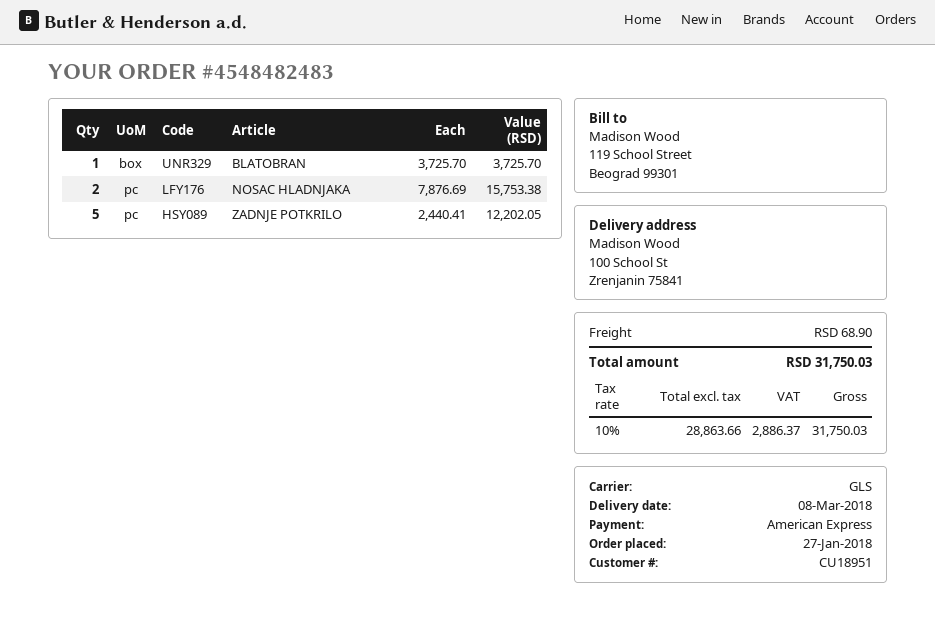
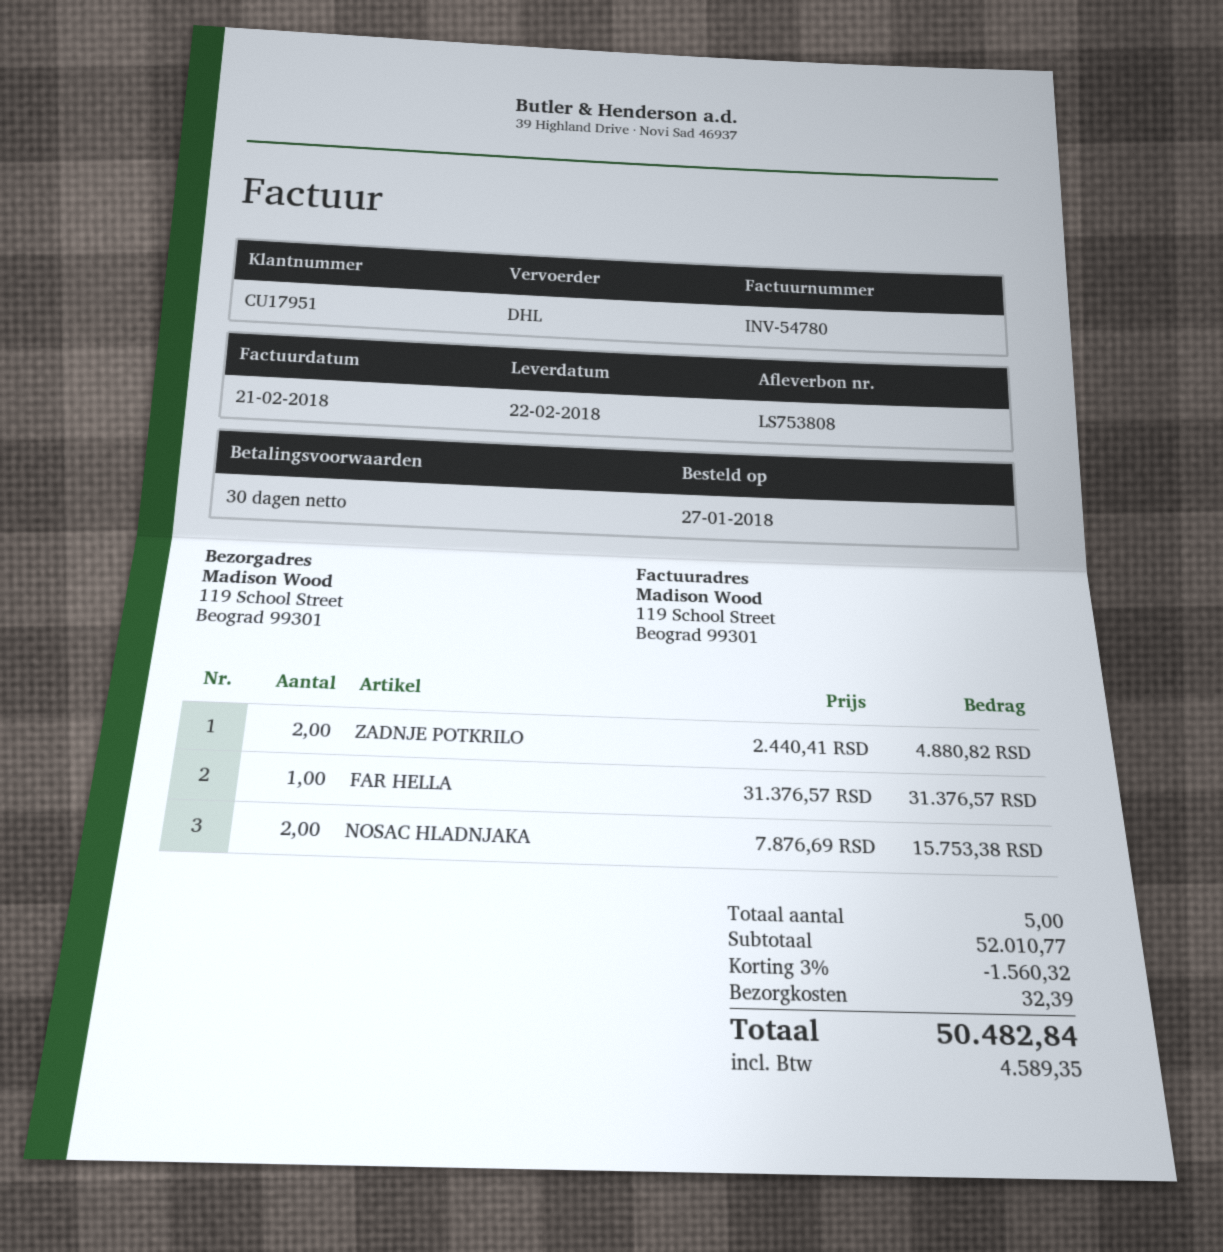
delivery date: 2018-03-08 -> 2018-02-22
customer number: CU18951 -> CU17951
shipping method: GLS -> DHL
ship to: 100 School St, Zrenjanin 75841 -> 119 School Street, Beograd 99301
BLATOBRAN: 1 x 3725.70 = 3725.70 -> none
ZADNJE POTKRILO: 5 x 2440.41 = 12202.05 -> 2 x 2440.41 = 4880.82
FAR HELLA: none -> 1 x 31376.57 = 31376.57
discount: none -> 3% = 1560.32
shipping: 68.90 -> 32.39
tax: 2886.37 -> 4589.35
total: 31750.03 -> 50482.84

